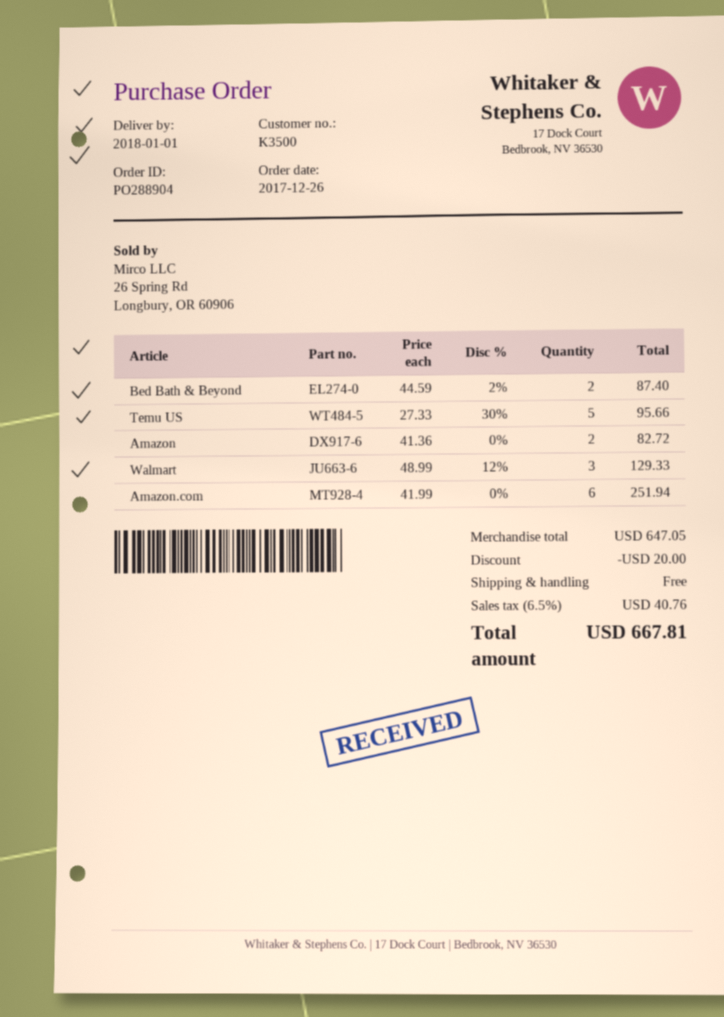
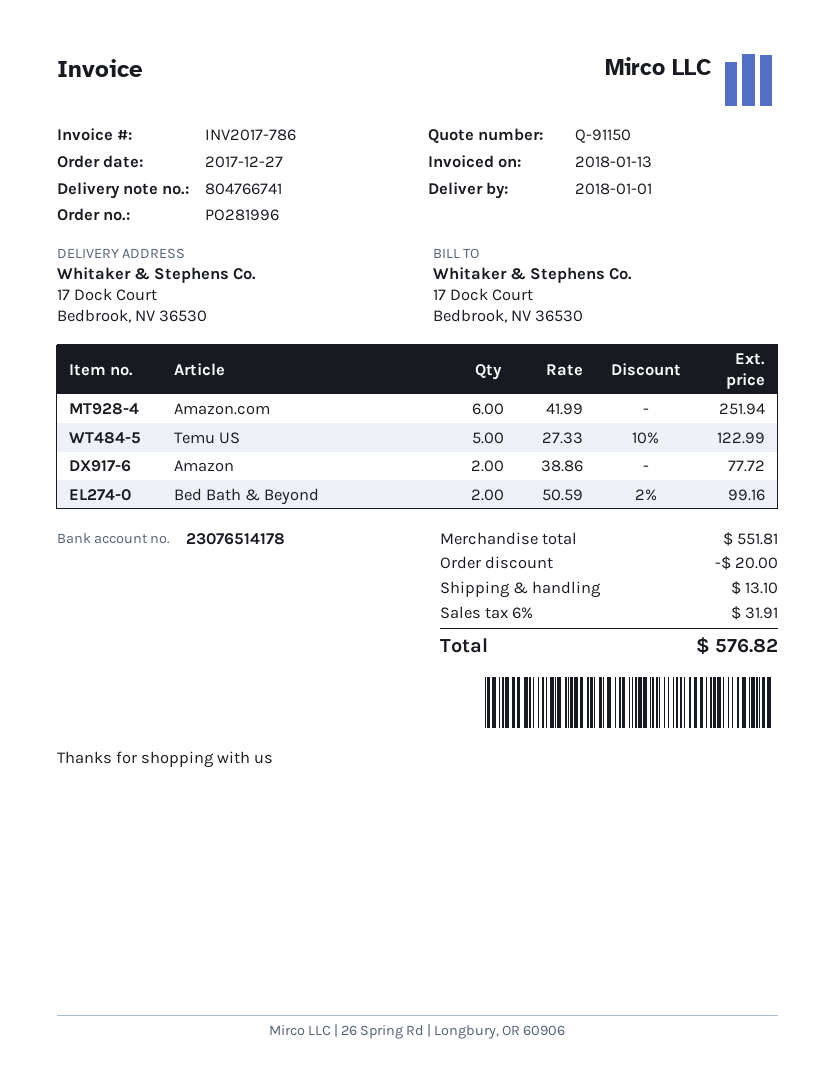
order number: PO288904 -> PO281996
order date: 2017-12-26 -> 2017-12-27
Bed Bath & Beyond: 2 x 44.59 - 2% = 87.40 -> 2 x 50.59 - 2% = 99.16
Temu US: 5 x 27.33 - 30% = 95.66 -> 5 x 27.33 - 10% = 122.99
Amazon: 2 x 41.36 = 82.72 -> 2 x 38.86 = 77.72
Walmart: 3 x 48.99 - 12% = 129.33 -> none
subtotal: 647.05 -> 551.81
shipping: 0.00 -> 13.10
tax: 6.5% = 40.76 -> 6% = 31.91
total: 667.81 -> 576.82

